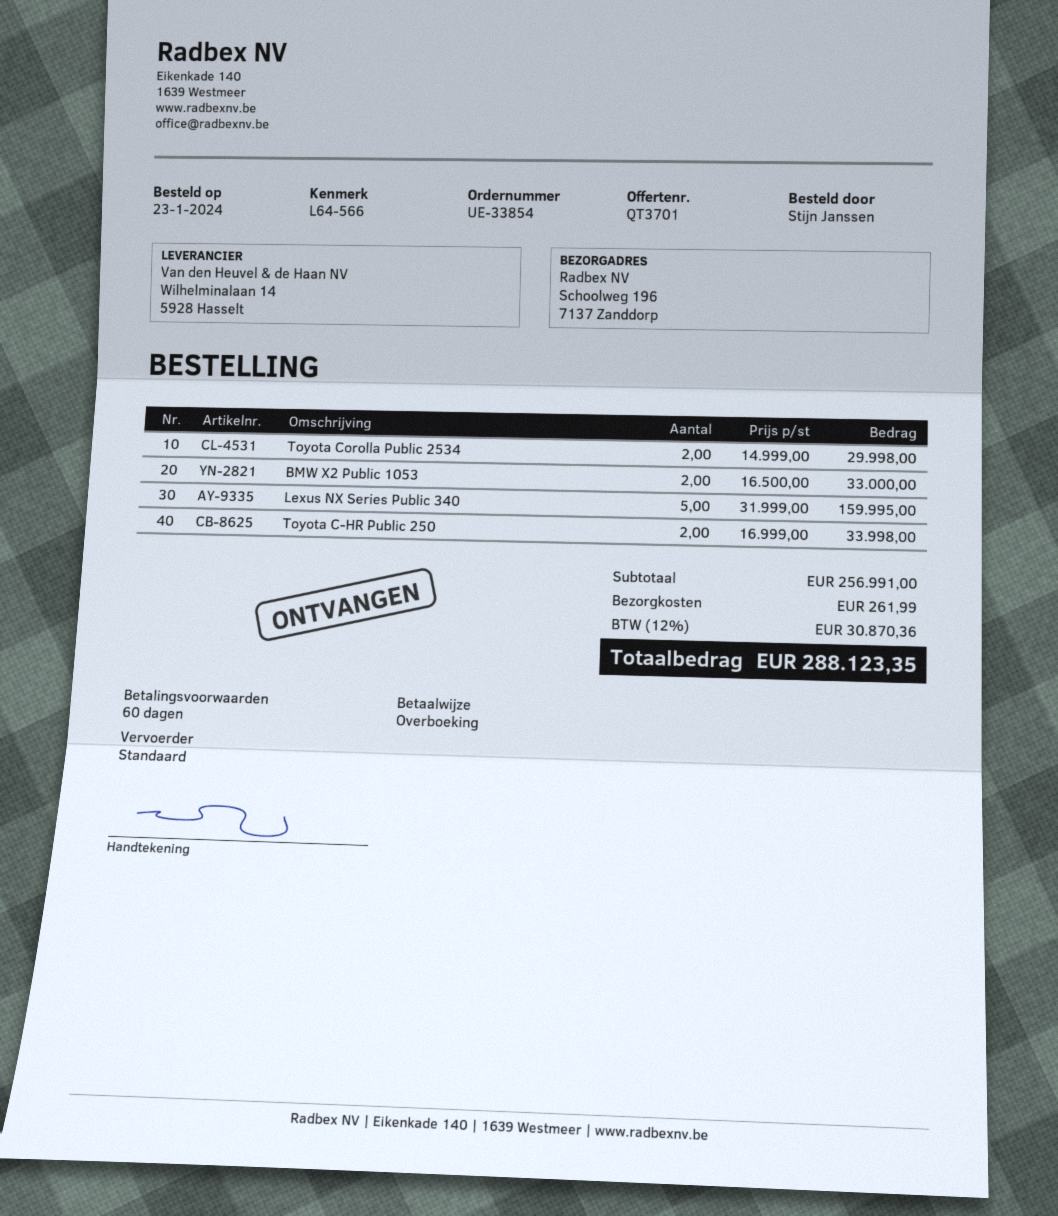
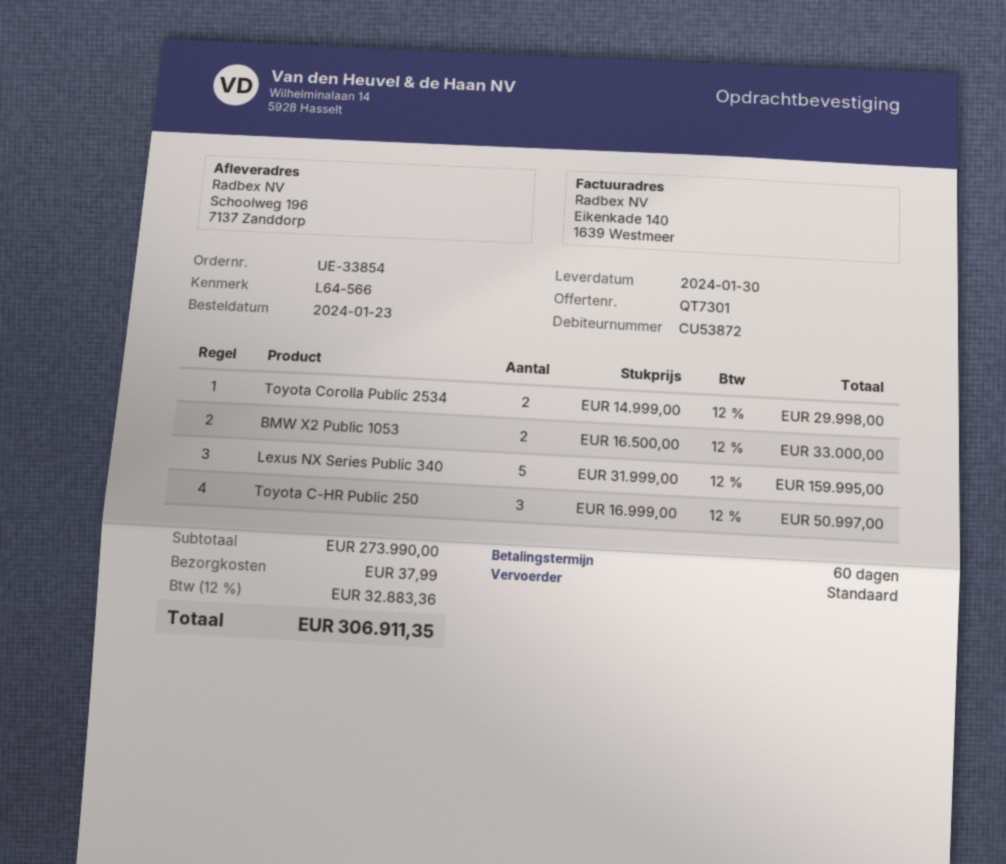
quote number: QT3701 -> QT7301
Toyota C-HR Public 250: 2 x 16999.00 = 33998.00 -> 3 x 16999.00 = 50997.00
subtotal: 256991.00 -> 273990.00
shipping: 261.99 -> 37.99
tax: 12% = 30870.36 -> 12% = 32883.36
total: 288123.35 -> 306911.35

